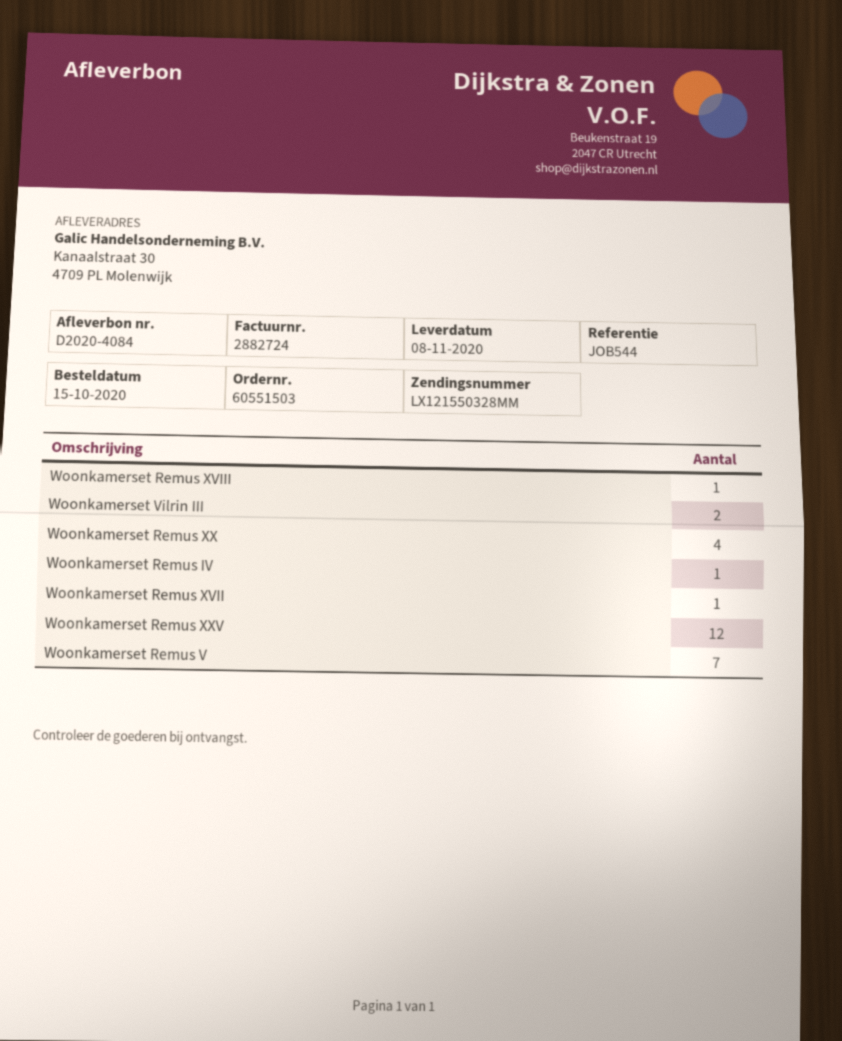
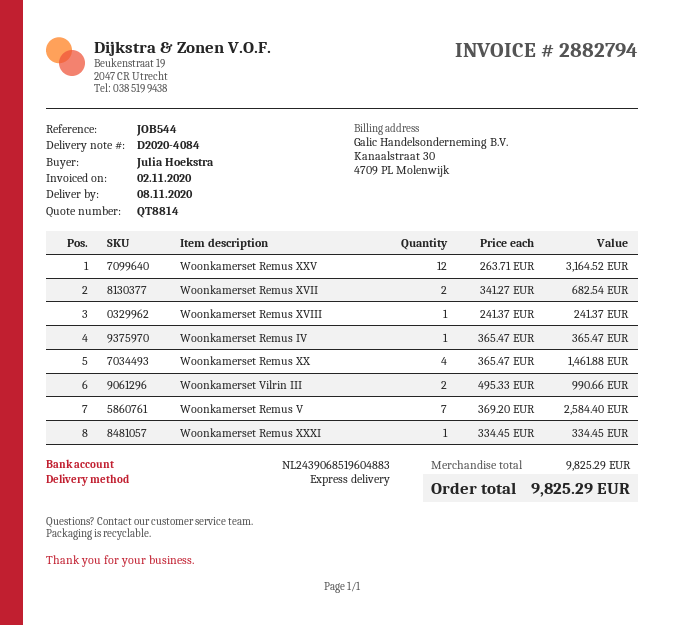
invoice number: 2882724 -> 2882794
Woonkamerset Remus XVII: 1 -> 2
Woonkamerset Remus XXXI: none -> 1

